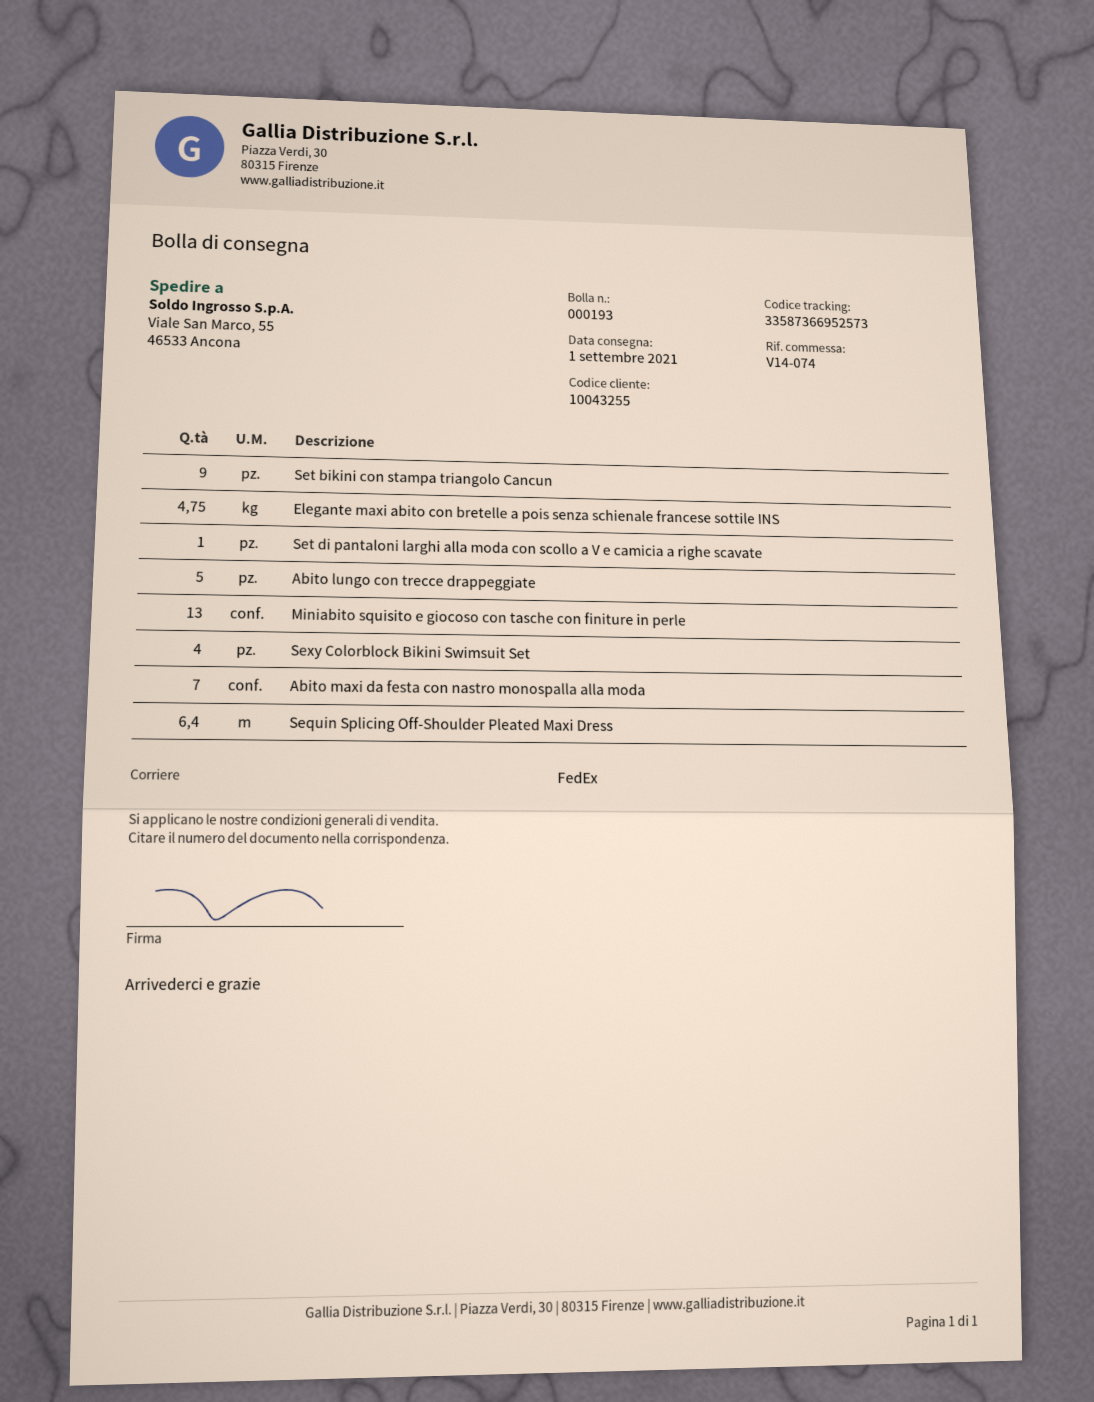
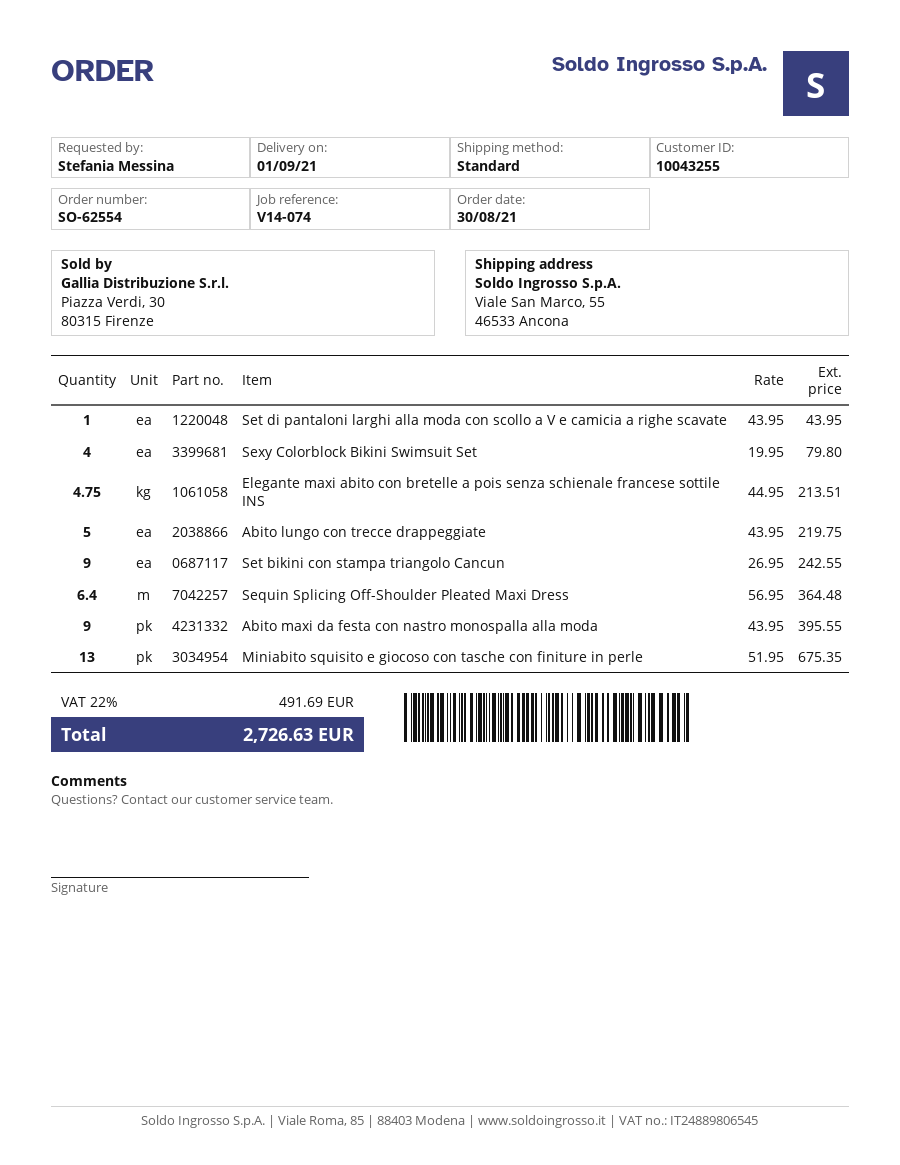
shipping method: FedEx -> standard
Abito maxi da festa con nastro monospalla alla moda: 7 -> 9

